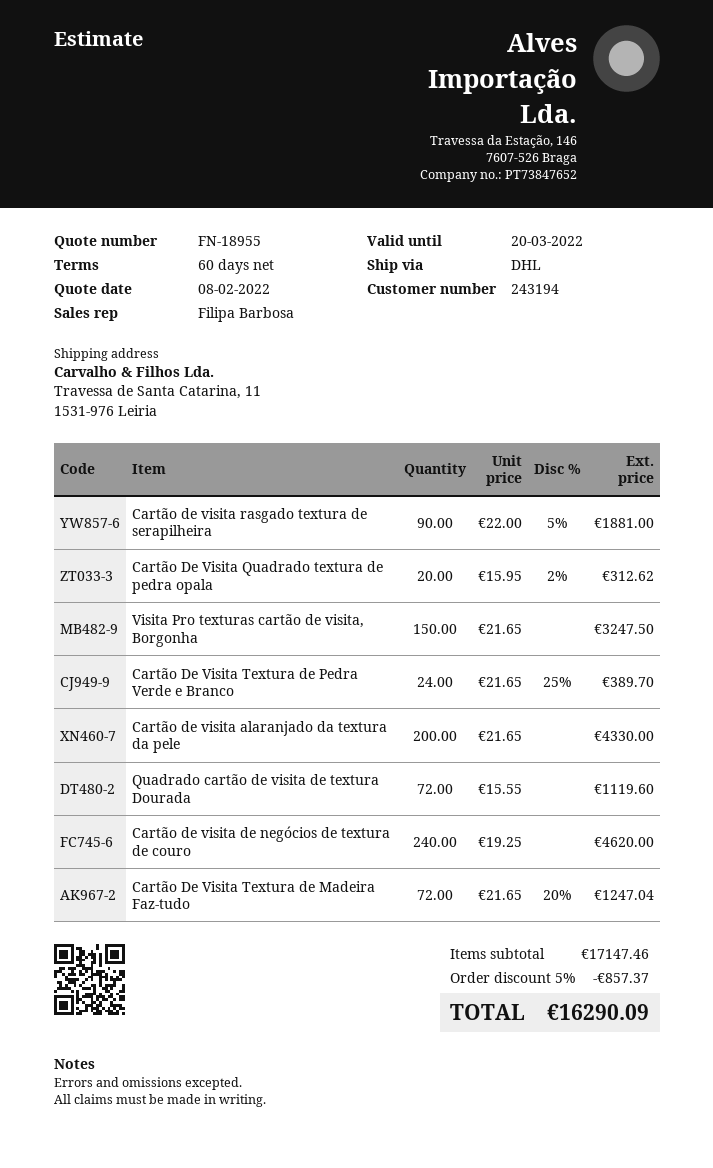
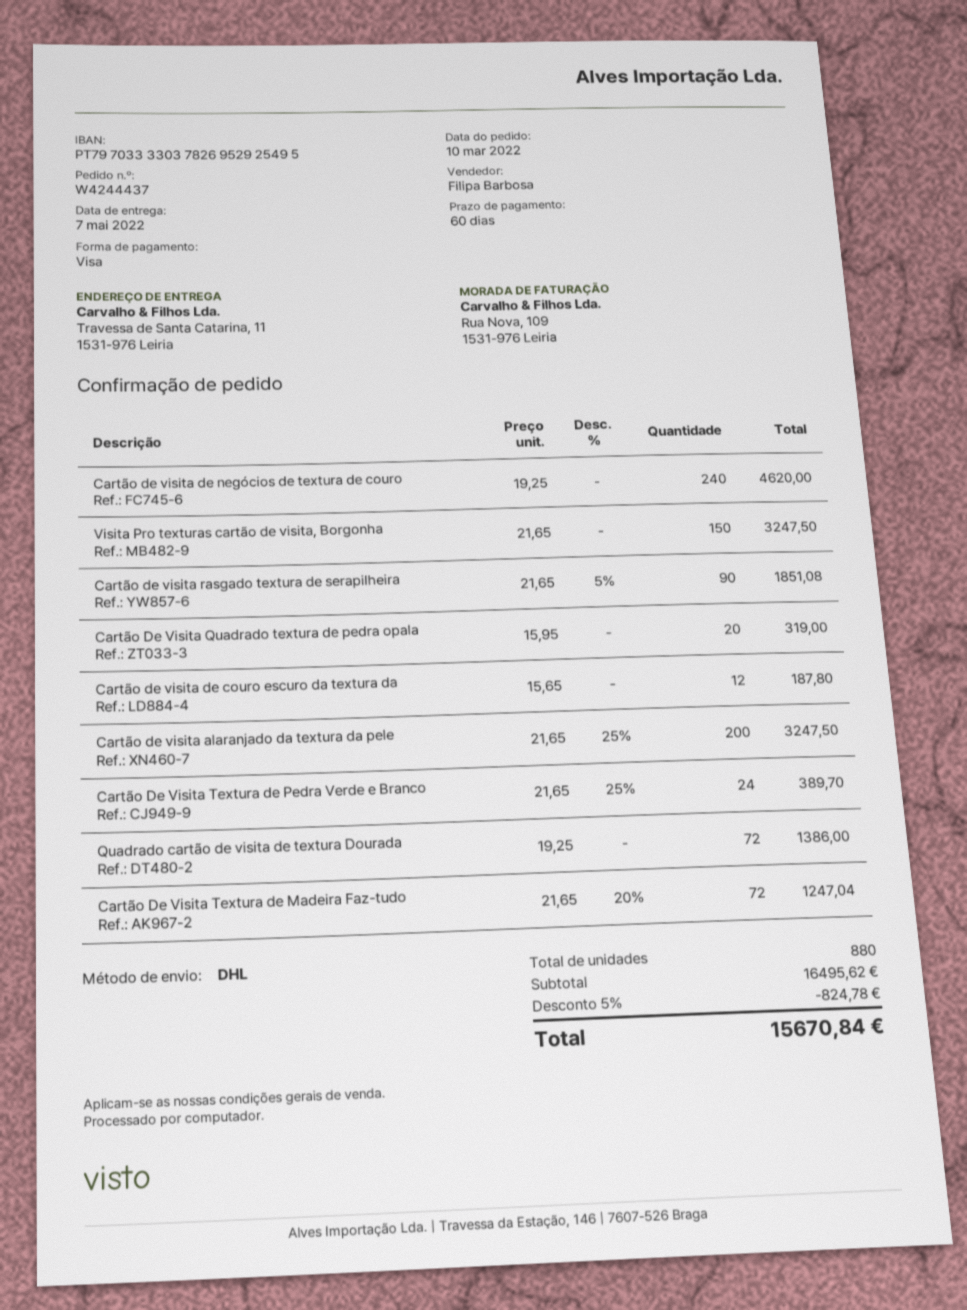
Cartão de visita rasgado textura de serapilheira: 90 x 22.00 - 5% = 1881.00 -> 90 x 21.65 - 5% = 1851.08
Cartão De Visita Quadrado textura de pedra opala: 20 x 15.95 - 2% = 312.62 -> 20 x 15.95 = 319.00
Cartão de visita alaranjado da textura da pele: 200 x 21.65 = 4330.00 -> 200 x 21.65 - 25% = 3247.50
Quadrado cartão de visita de textura Dourada: 72 x 15.55 = 1119.60 -> 72 x 19.25 = 1386.00
Cartão de visita de couro escuro da textura da: none -> 12 x 15.65 = 187.80
subtotal: 17147.46 -> 16495.62
discount: 5% = 857.37 -> 5% = 824.78
total: 16290.09 -> 15670.84

